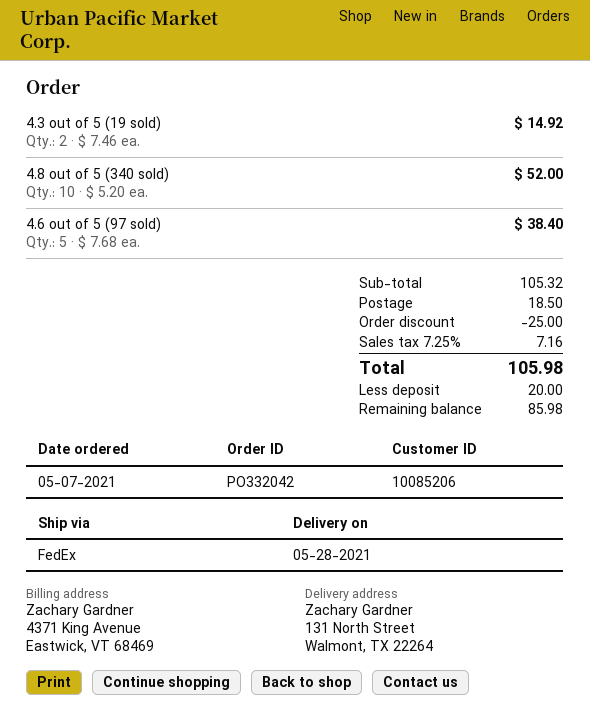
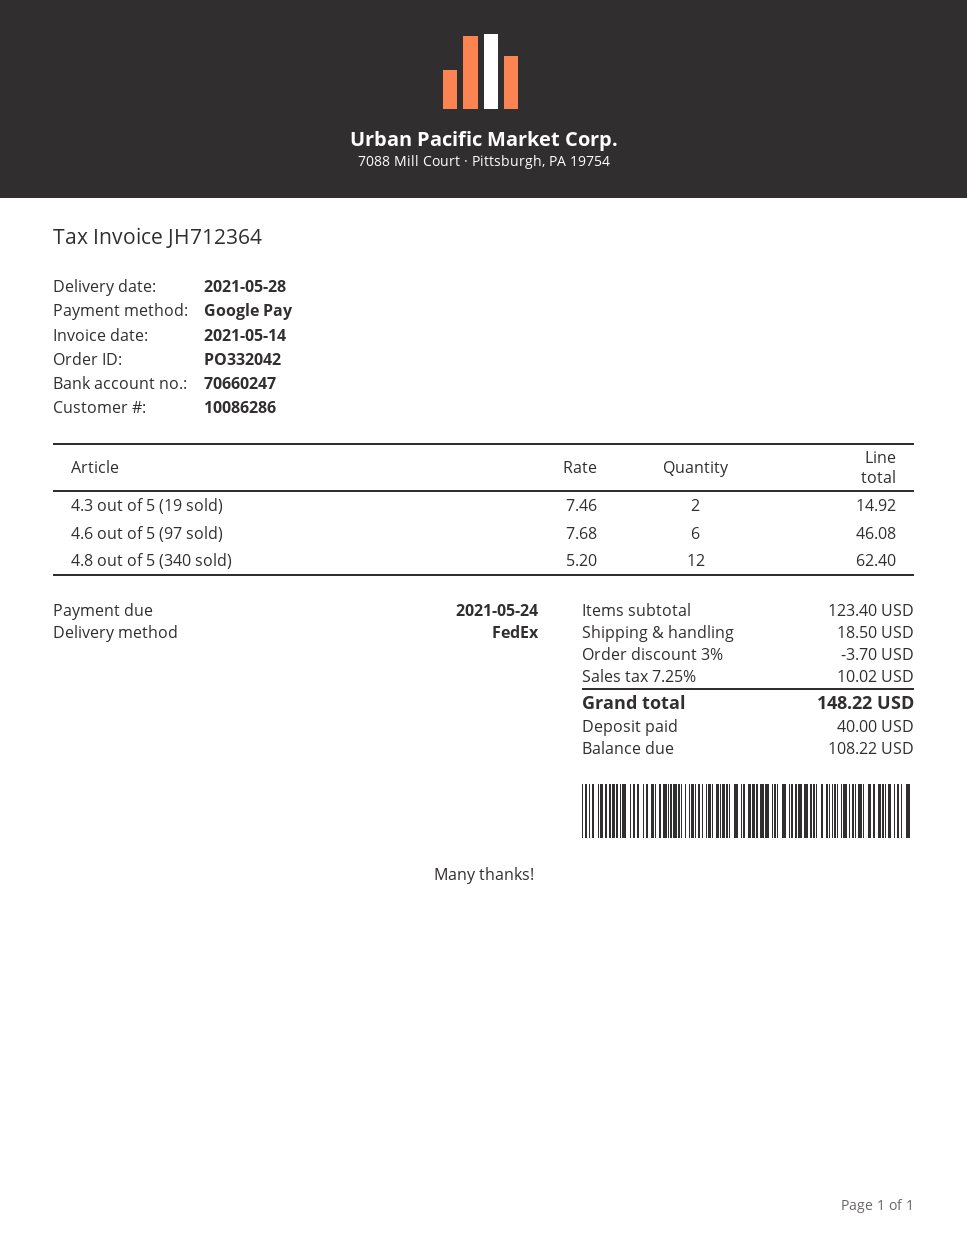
customer number: 10085206 -> 10086286
4.8 out of 5 (340 sold): 10 x 5.20 = 52.00 -> 12 x 5.20 = 62.40
4.6 out of 5 (97 sold): 5 x 7.68 = 38.40 -> 6 x 7.68 = 46.08
subtotal: 105.32 -> 123.40
discount: 25.00 -> 3.70
tax: 7.25% = 7.16 -> 7.25% = 10.02
total: 105.98 -> 148.22
deposit: 20.00 -> 40.00
balance: 85.98 -> 108.22

